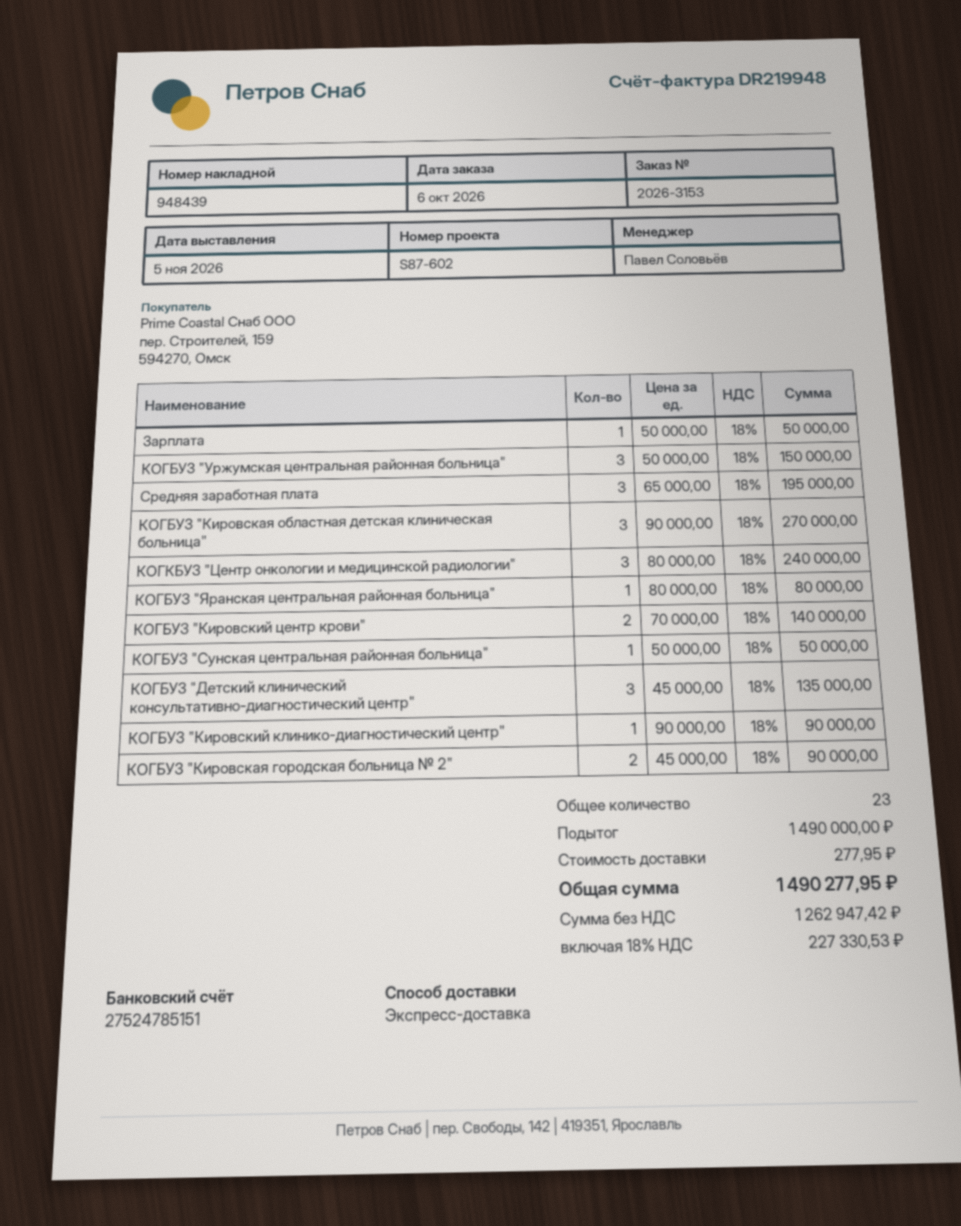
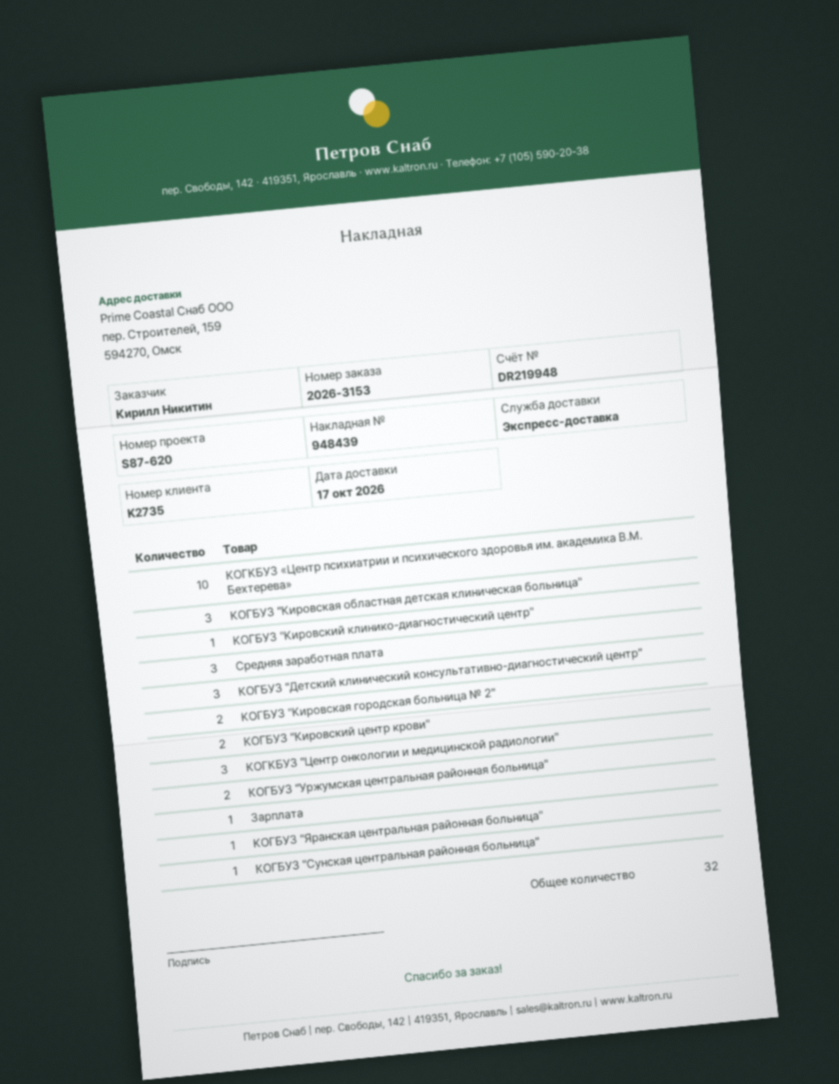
reference: S87-602 -> S87-620
КОГБУЗ "Уржумская центральная районная больница": 3 -> 2
КОГКБУЗ «Центр психиатрии и психического здоровья им. академика В.М. Бехтерева»: none -> 10
total quantity: 23 -> 32

